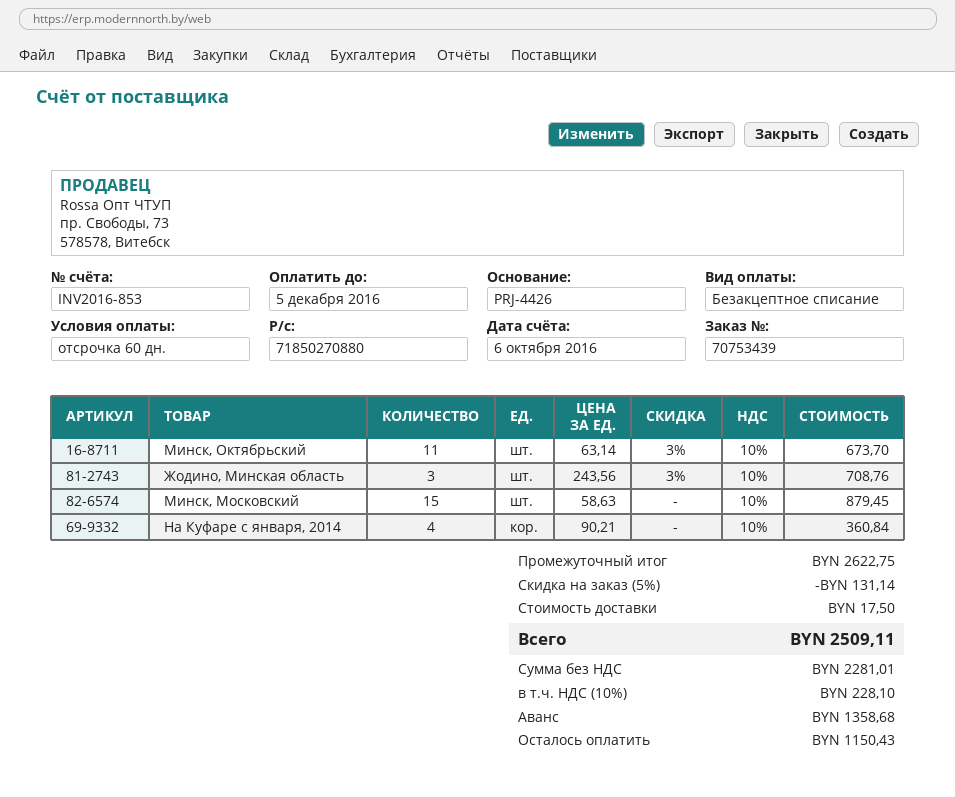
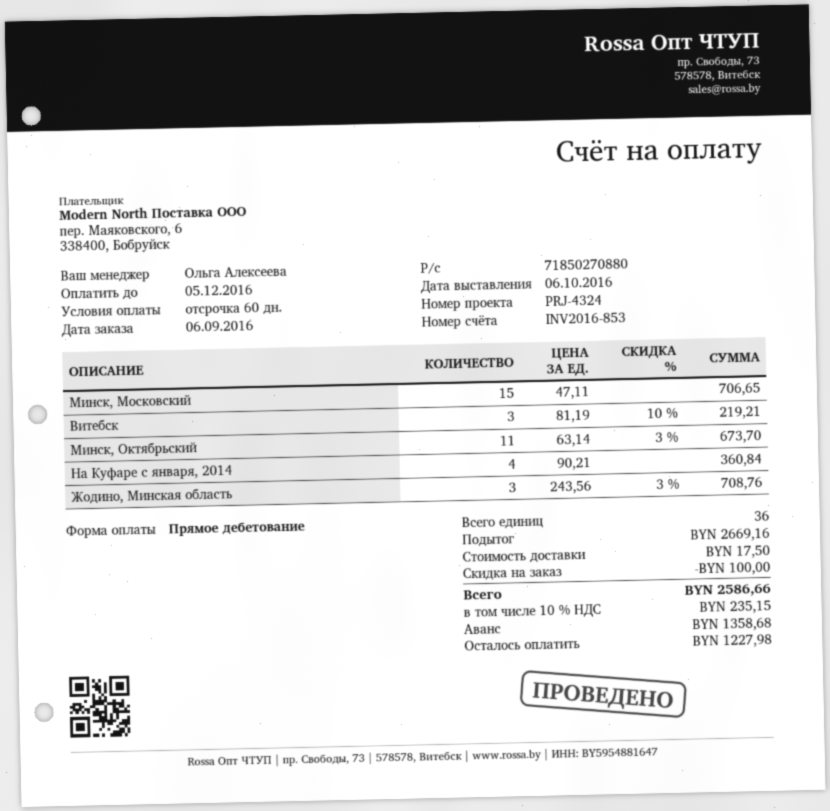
reference: PRJ-4426 -> PRJ-4324
Минск, Московский: 15 x 58.63 = 879.45 -> 15 x 47.11 = 706.65
Витебск: none -> 3 x 81.19 - 10% = 219.21
subtotal: 2622.75 -> 2669.16
discount: 131.14 -> 100.00
tax: 10% = 228.10 -> 10% = 235.15
total: 2509.11 -> 2586.66
balance: 1150.43 -> 1227.98

